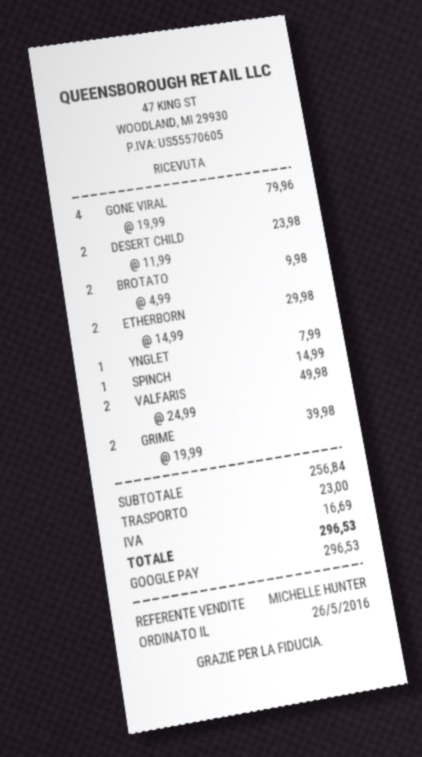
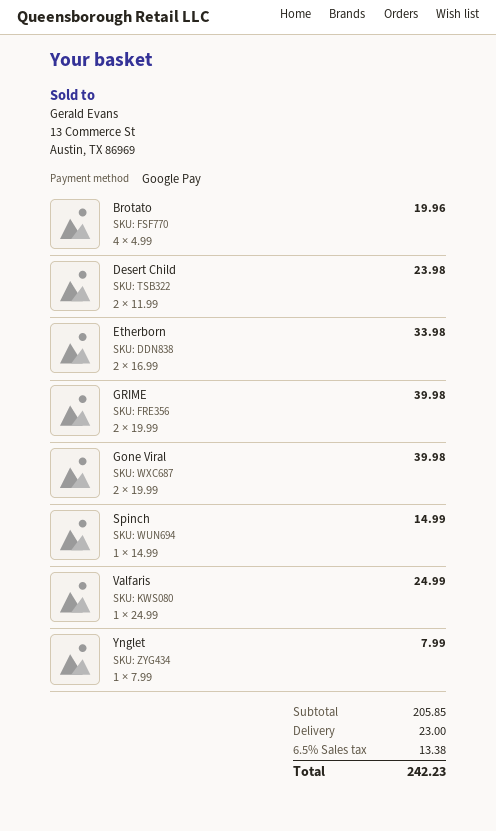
GONE VIRAL: 4 x 19.99 = 79.96 -> 2 x 19.99 = 39.98
BROTATO: 2 x 4.99 = 9.98 -> 4 x 4.99 = 19.96
ETHERBORN: 2 x 14.99 = 29.98 -> 2 x 16.99 = 33.98
VALFARIS: 2 x 24.99 = 49.98 -> 1 x 24.99 = 24.99
subtotal: 256.84 -> 205.85
tax: 16.69 -> 13.38
total: 296.53 -> 242.23

